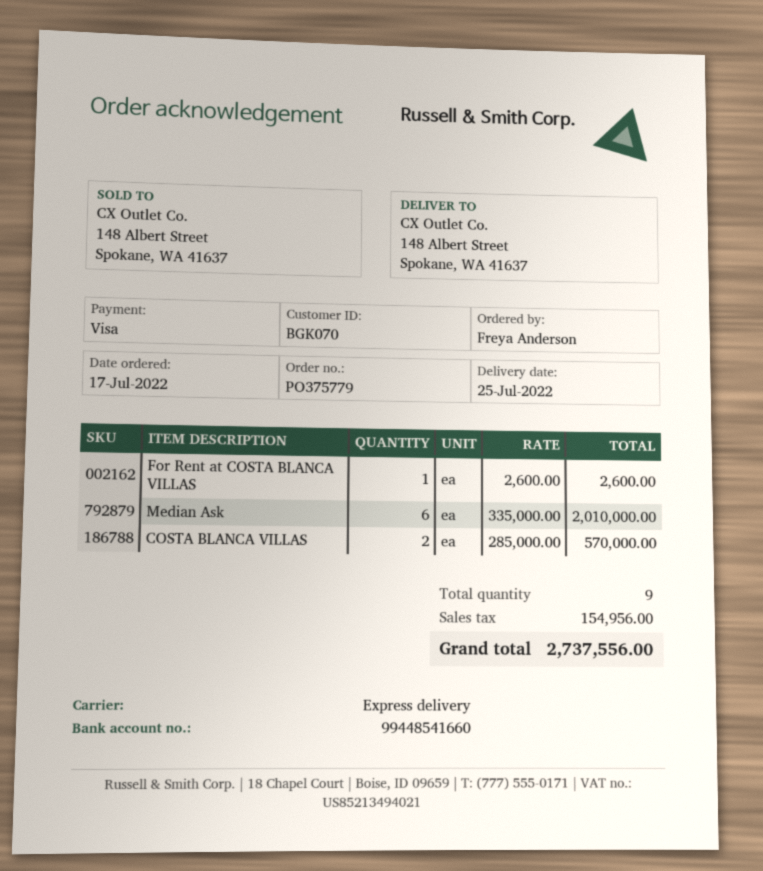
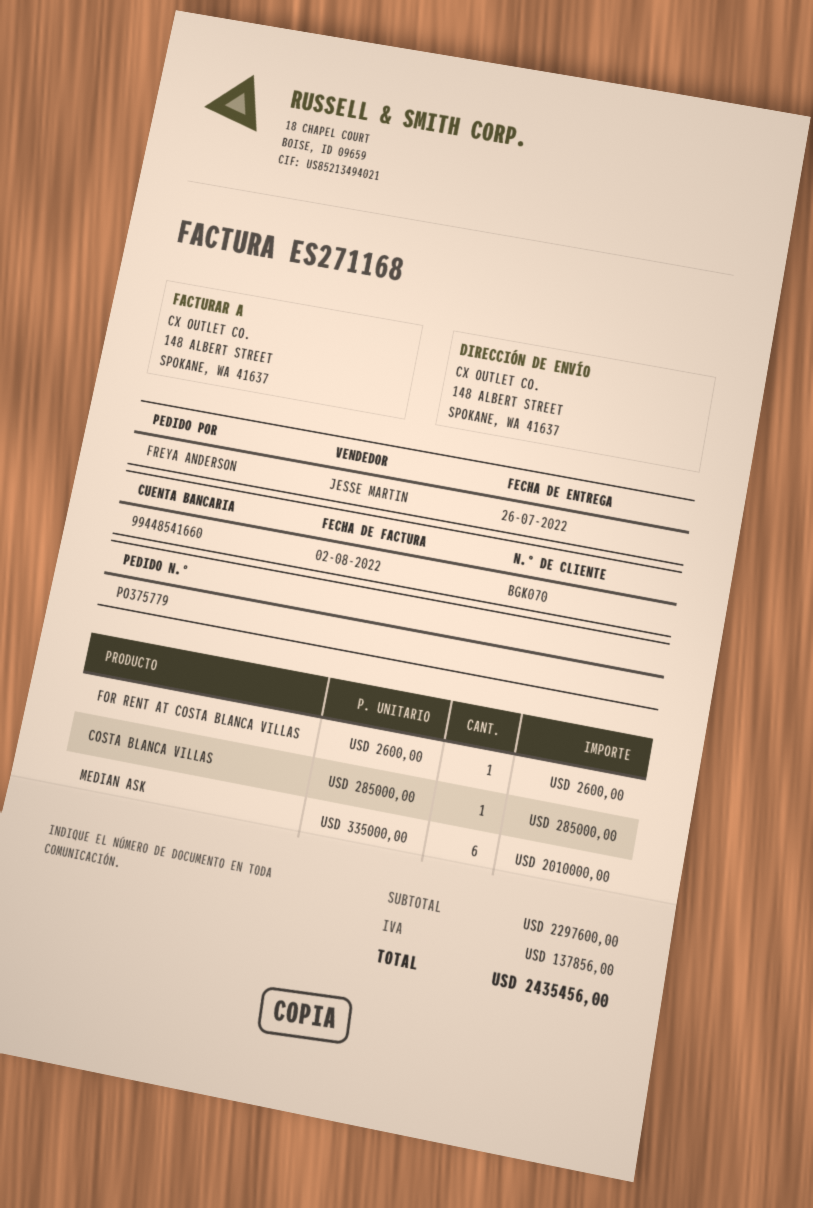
delivery date: 2022-07-25 -> 2022-07-26
COSTA BLANCA VILLAS: 2 x 285000.00 = 570000.00 -> 1 x 285000.00 = 285000.00
tax: 154956.00 -> 137856.00
total: 2737556.00 -> 2435456.00

